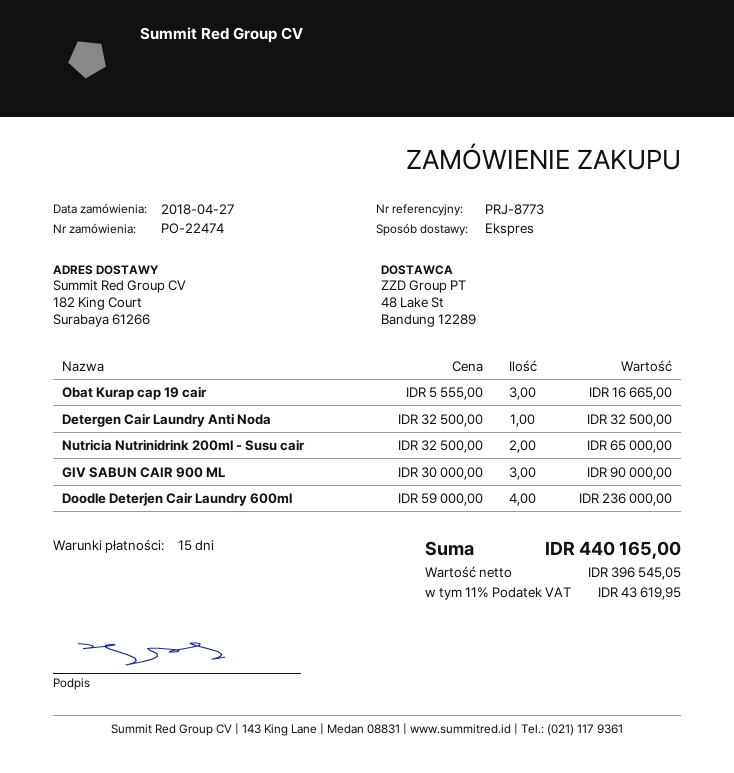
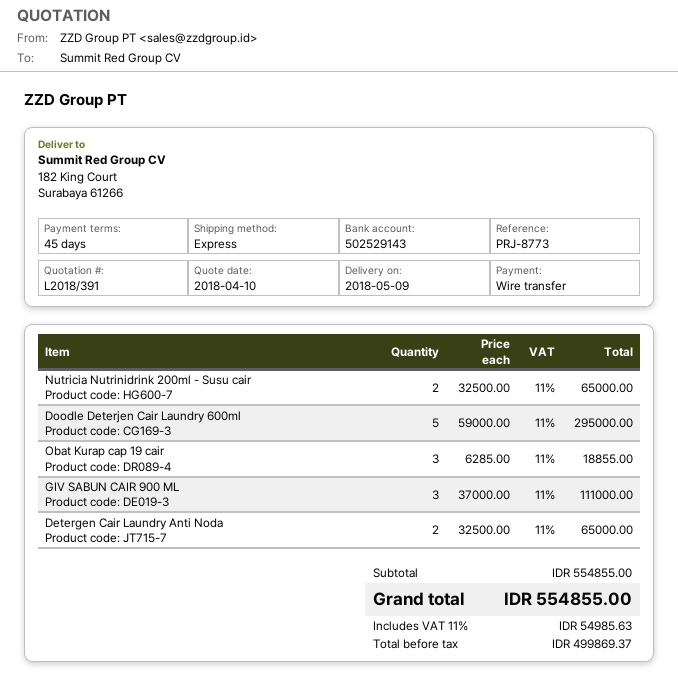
payment terms: 15 days -> 45 days
Obat Kurap cap 19 cair: 3 x 5555.00 = 16665.00 -> 3 x 6285.00 = 18855.00
Detergen Cair Laundry Anti Noda: 1 x 32500.00 = 32500.00 -> 2 x 32500.00 = 65000.00
GIV SABUN CAIR 900 ML: 3 x 30000.00 = 90000.00 -> 3 x 37000.00 = 111000.00
Doodle Deterjen Cair Laundry 600ml: 4 x 59000.00 = 236000.00 -> 5 x 59000.00 = 295000.00
net: 396545.05 -> 499869.37
tax: 11% = 43619.95 -> 11% = 54985.63
total: 440165.00 -> 554855.00

